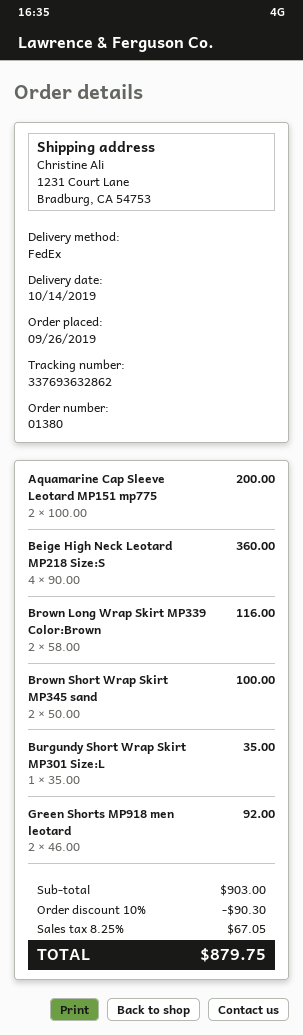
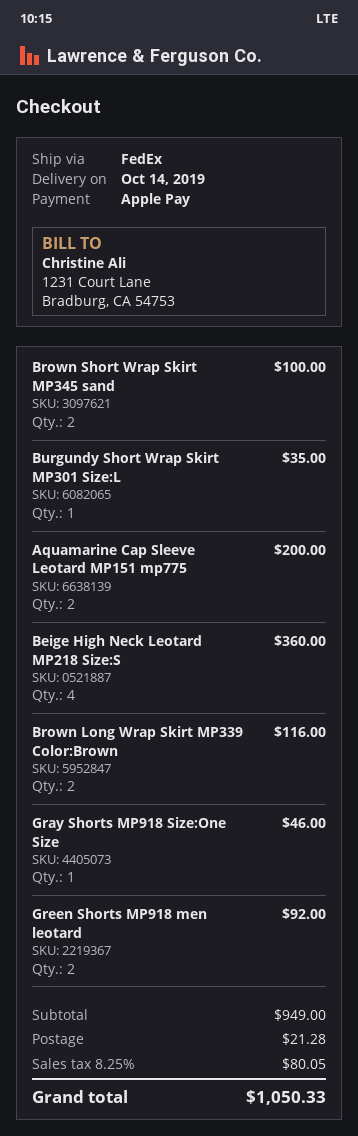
Gray Shorts MP918 Size:One Size: none -> 1 for 46.00
subtotal: 903.00 -> 949.00
discount: 10% = 90.30 -> none
shipping: none -> 21.28
tax: 8.25% = 67.05 -> 8.25% = 80.05
total: 879.75 -> 1050.33

